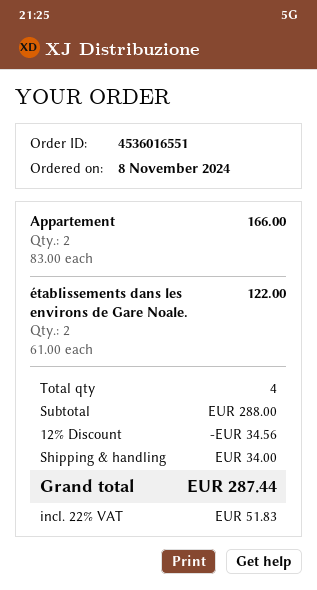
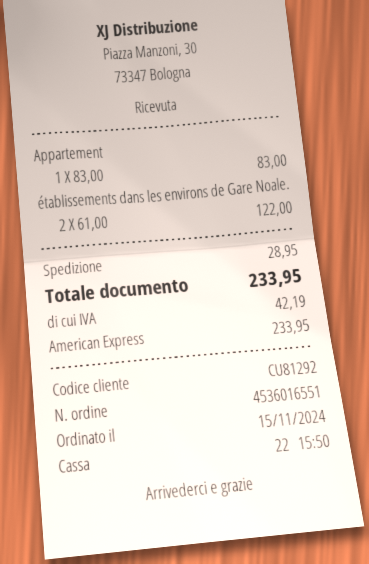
order date: 2024-11-08 -> 2024-11-15
Appartement: 2 x 83.00 = 166.00 -> 1 x 83.00 = 83.00
discount: 12% = 34.56 -> none
shipping: 34.00 -> 28.95
tax: 51.83 -> 42.19
total: 287.44 -> 233.95

